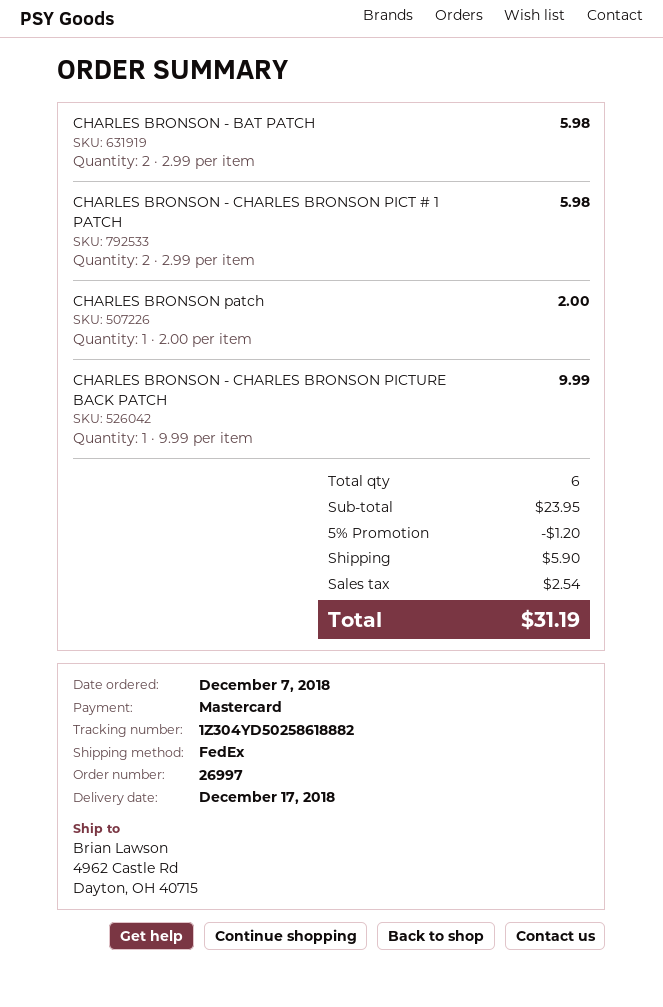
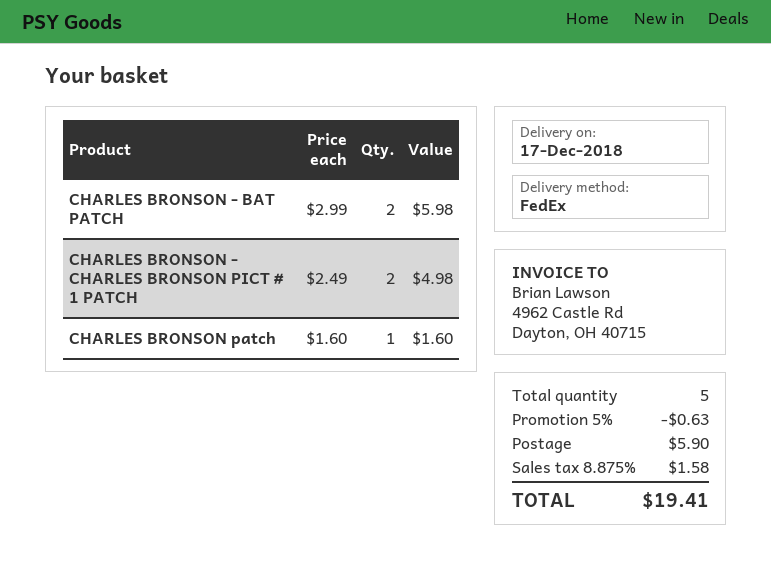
CHARLES BRONSON - CHARLES BRONSON PICT # 1 PATCH: 2 x 2.99 = 5.98 -> 2 x 2.49 = 4.98
CHARLES BRONSON patch: 1 x 2.00 = 2.00 -> 1 x 1.60 = 1.60
CHARLES BRONSON - CHARLES BRONSON PICTURE BACK PATCH: 1 x 9.99 = 9.99 -> none
total quantity: 6 -> 5
discount: 5% = 1.20 -> 5% = 0.63
tax: 2.54 -> 1.58
total: 31.19 -> 19.41

